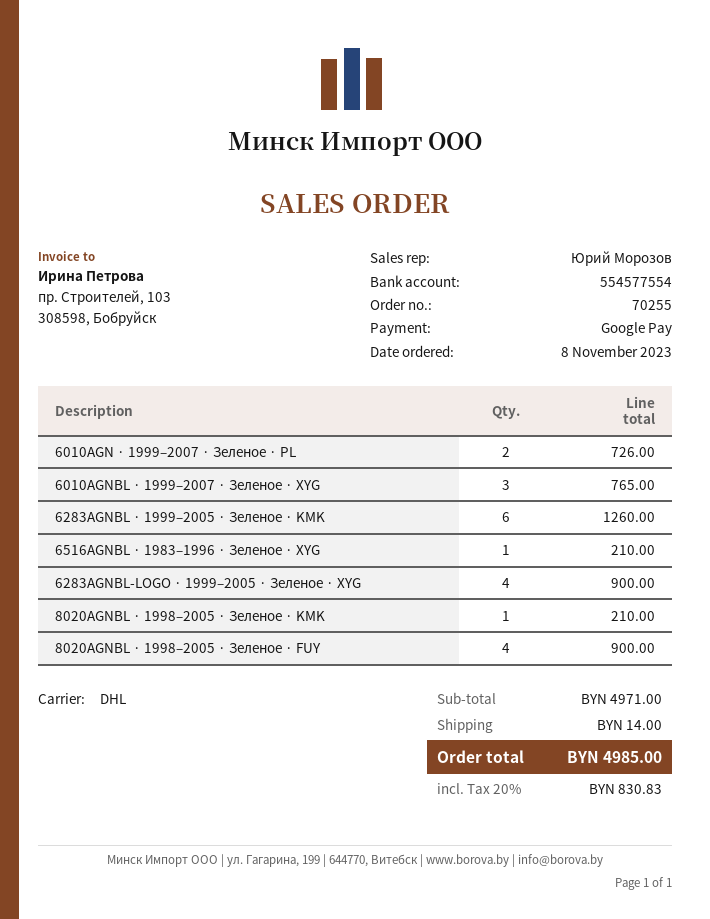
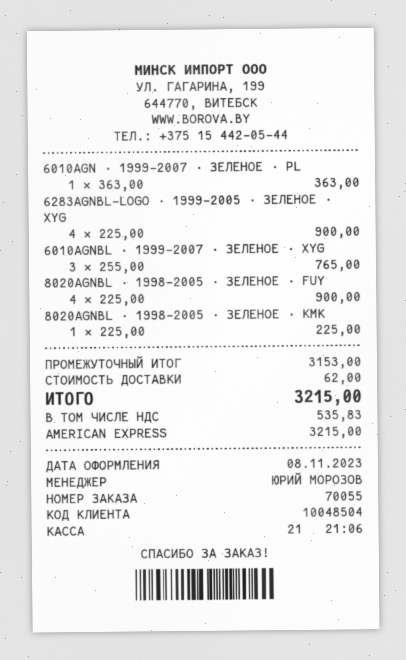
order number: 70255 -> 70055
payment method: Google Pay -> American Express
6010AGN · 1999–2007 · Зеленое · PL: 2 for 726.00 -> 1 for 363.00
6283AGNBL · 1999–2005 · Зеленое · KMK: 6 for 1260.00 -> none
6516AGNBL · 1983–1996 · Зеленое · XYG: 1 for 210.00 -> none
8020AGNBL · 1998–2005 · Зеленое · KMK: 1 for 210.00 -> 1 for 225.00
subtotal: 4971.00 -> 3153.00
shipping: 14.00 -> 62.00
tax: 830.83 -> 535.83
total: 4985.00 -> 3215.00

